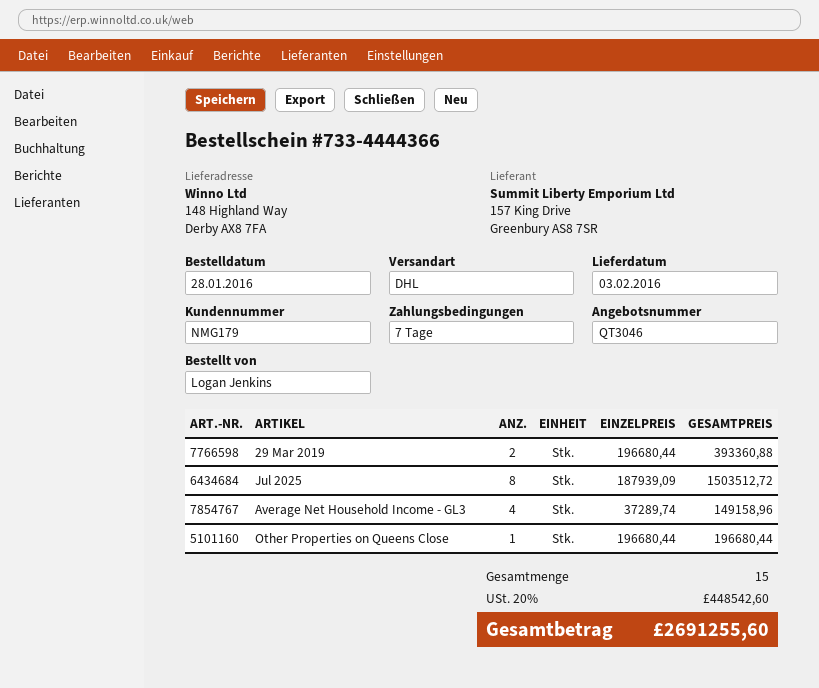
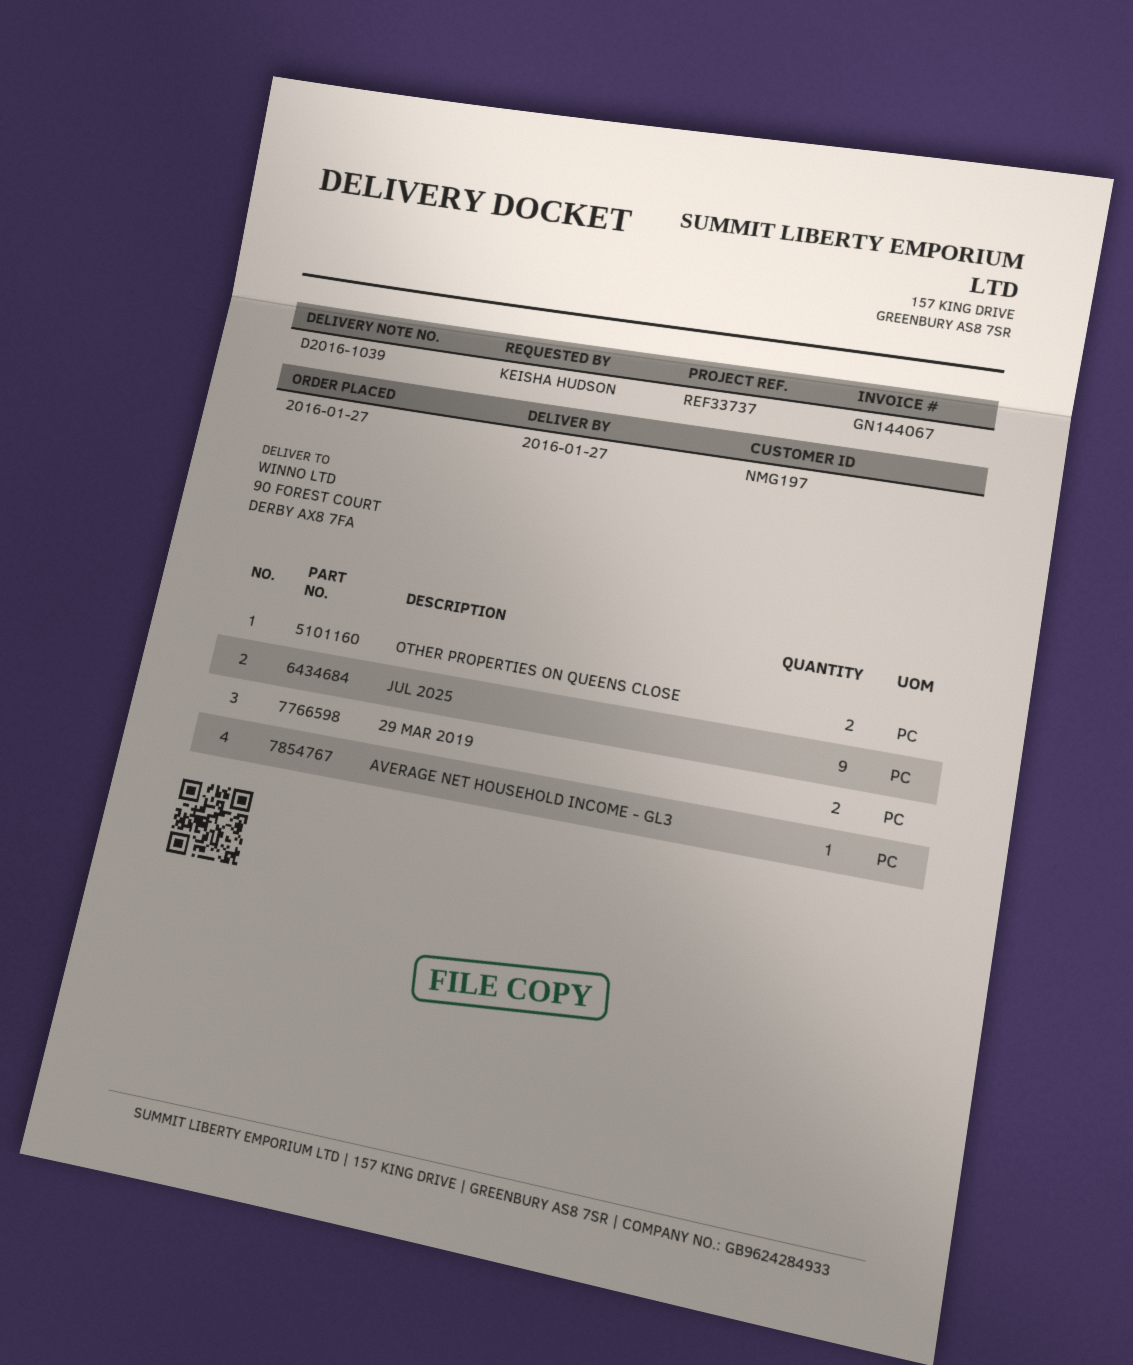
order date: 2016-01-28 -> 2016-01-27
delivery date: 2016-02-03 -> 2016-01-27
customer number: NMG179 -> NMG197
ordered by: Logan Jenkins -> KEISHA HUDSON
ship to: 148 Highland Way, Derby AX8 7FA -> 90 FOREST COURT, DERBY AX8 7FA
Jul 2025: 8 -> 9
Average Net Household Income - GL3: 4 -> 1
Other Properties on Queens Close: 1 -> 2

